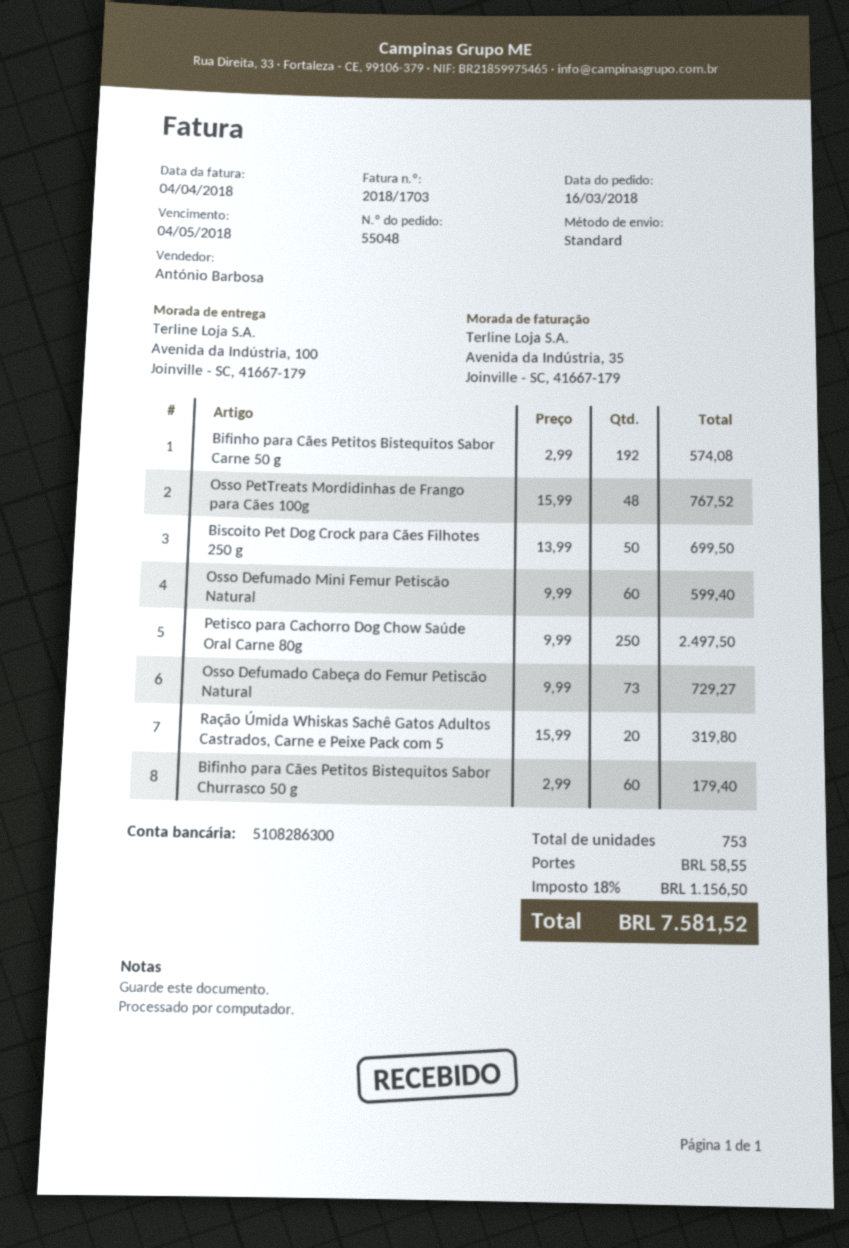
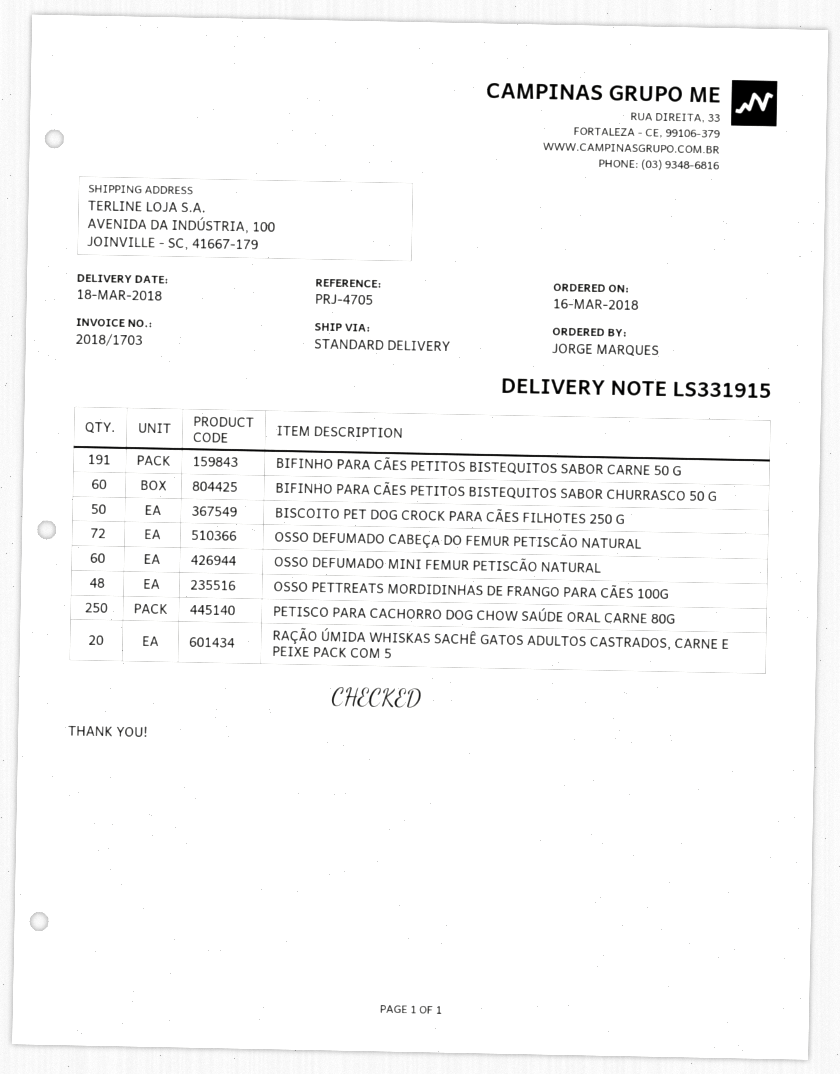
Bifinho para Cães Petitos Bistequitos Sabor Carne 50 g: 192 -> 191
Osso Defumado Cabeça do Femur Petiscão Natural: 73 -> 72

